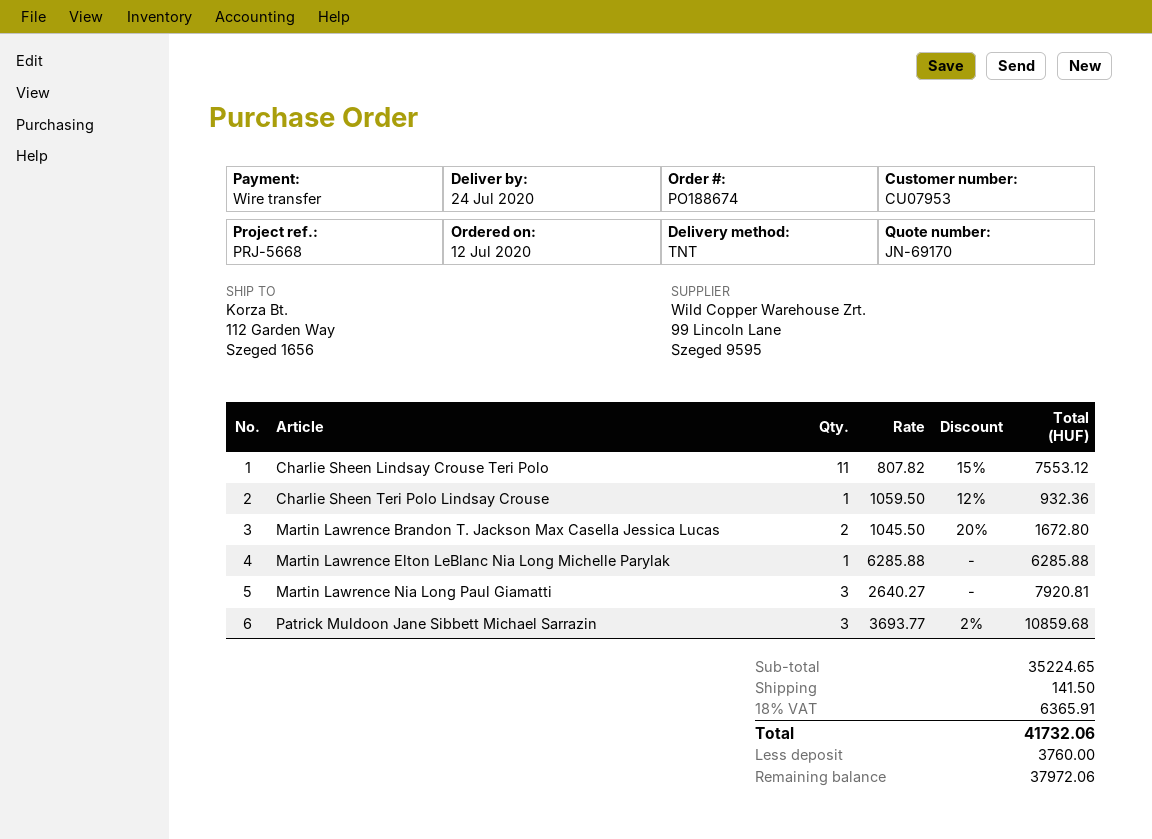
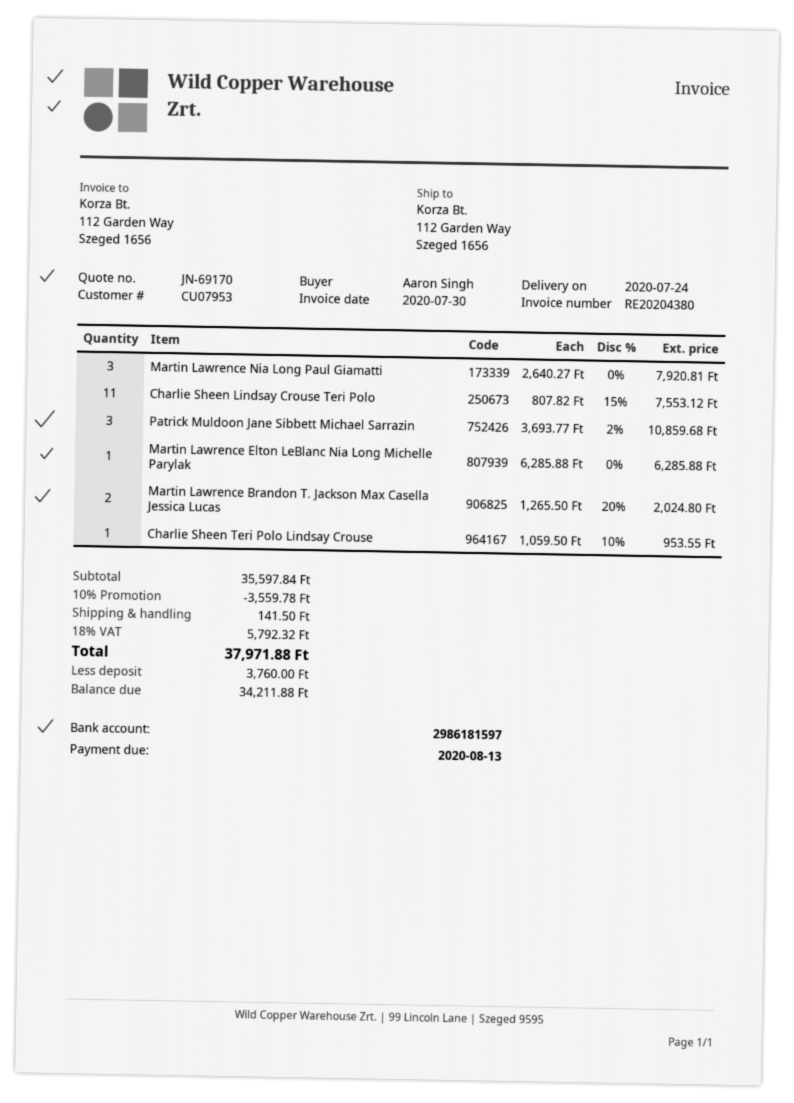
Charlie Sheen Teri Polo Lindsay Crouse: 1 x 1059.50 - 12% = 932.36 -> 1 x 1059.50 - 10% = 953.55
Martin Lawrence Brandon T. Jackson Max Casella Jessica Lucas: 2 x 1045.50 - 20% = 1672.80 -> 2 x 1265.50 - 20% = 2024.80
subtotal: 35224.65 -> 35597.84
discount: none -> 10% = 3559.78
tax: 18% = 6365.91 -> 18% = 5792.32
total: 41732.06 -> 37971.88
balance: 37972.06 -> 34211.88

